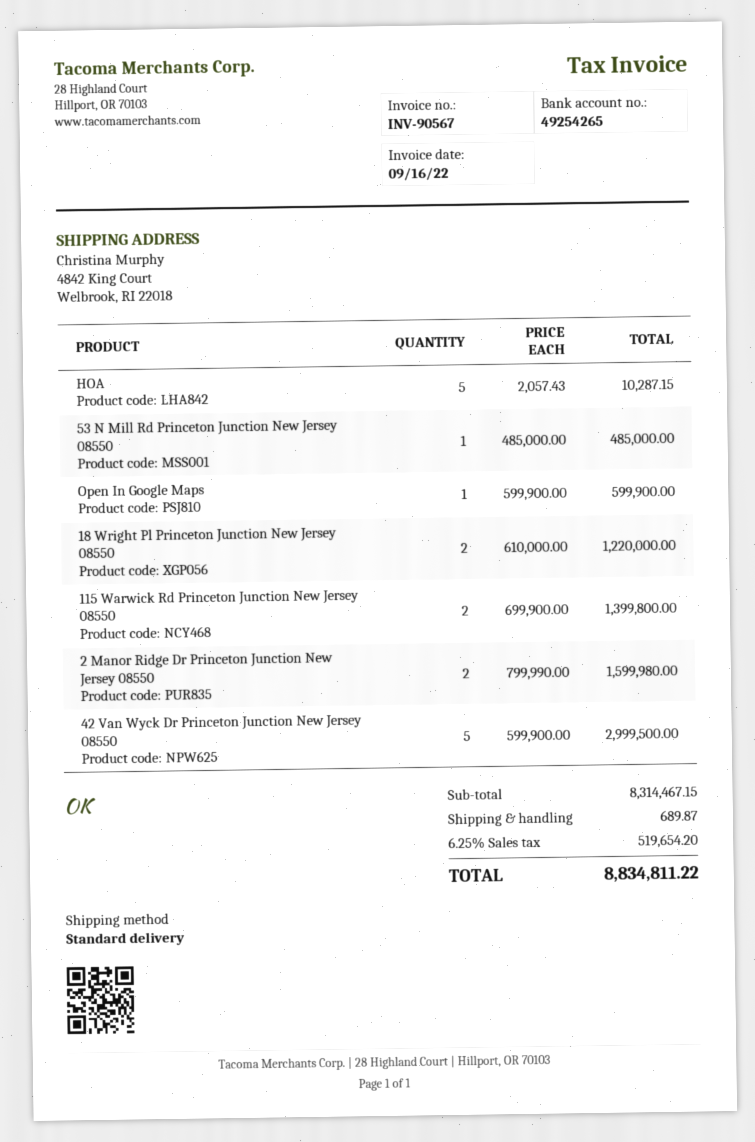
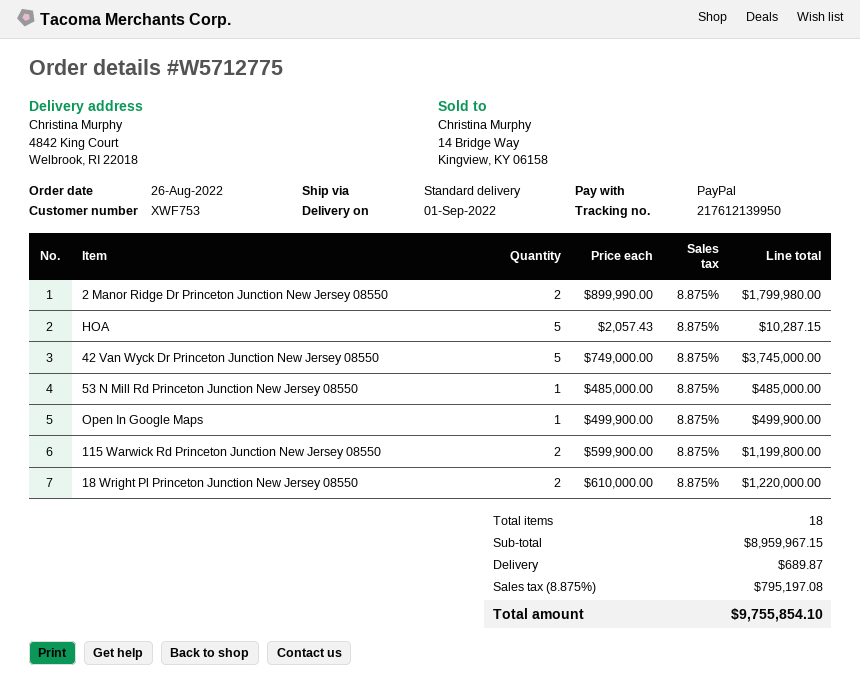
Open In Google Maps: 1 x 599900.00 = 599900.00 -> 1 x 499900.00 = 499900.00
115 Warwick Rd Princeton Junction New Jersey 08550: 2 x 699900.00 = 1399800.00 -> 2 x 599900.00 = 1199800.00
2 Manor Ridge Dr Princeton Junction New Jersey 08550: 2 x 799990.00 = 1599980.00 -> 2 x 899990.00 = 1799980.00
42 Van Wyck Dr Princeton Junction New Jersey 08550: 5 x 599900.00 = 2999500.00 -> 5 x 749000.00 = 3745000.00
subtotal: 8314467.15 -> 8959967.15
tax: 6.25% = 519654.20 -> 8.875% = 795197.08
total: 8834811.22 -> 9755854.10

